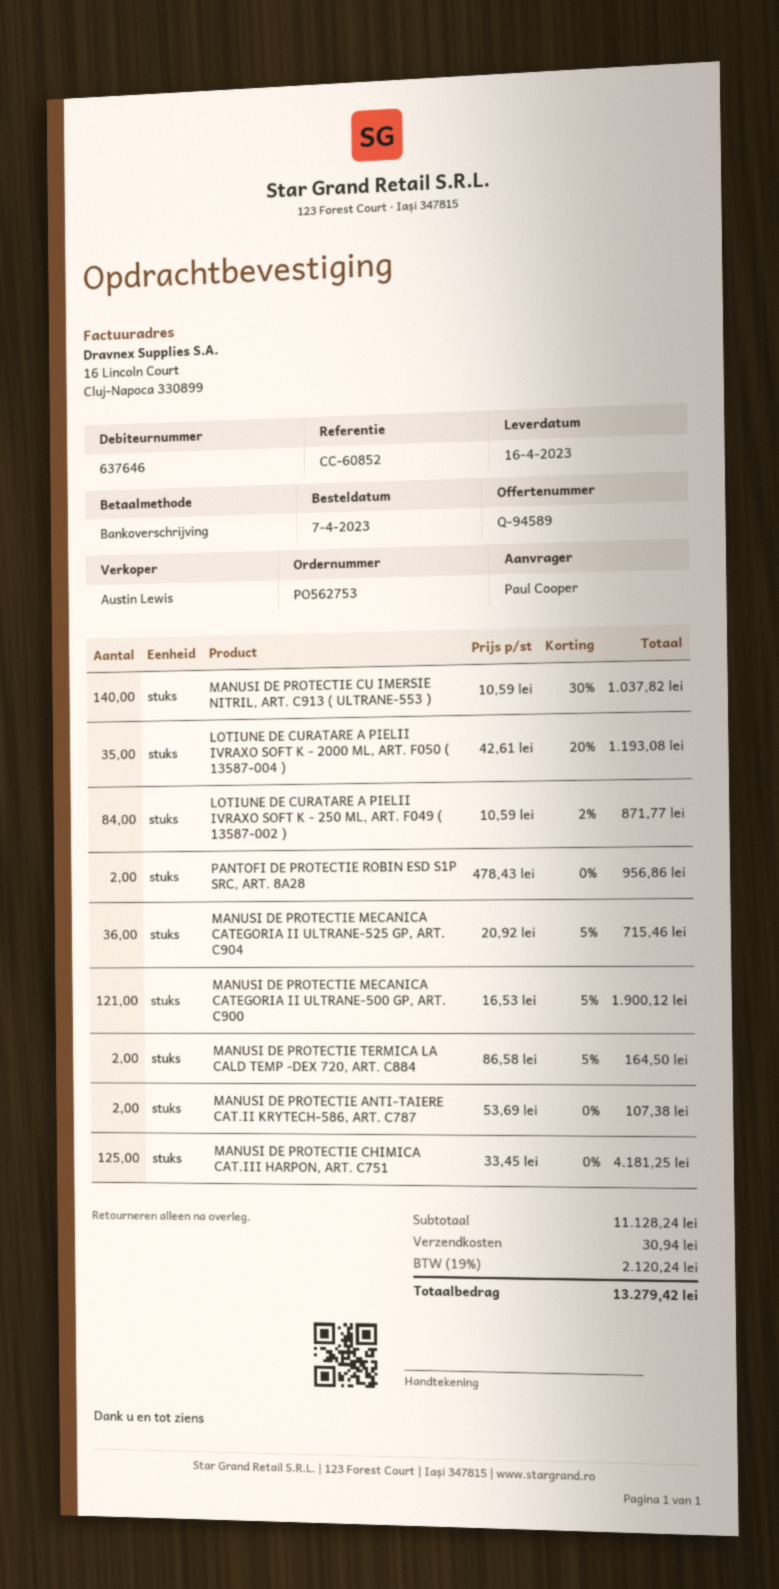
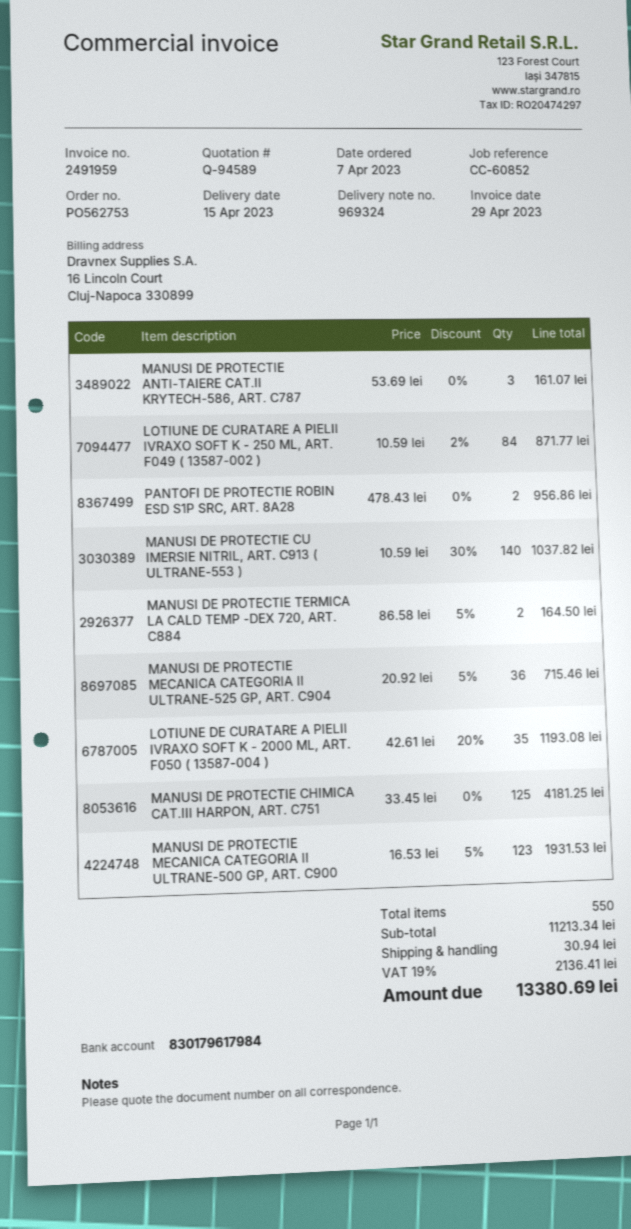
delivery date: 2023-04-16 -> 2023-04-15
MANUSI DE PROTECTIE MECANICA CATEGORIA II ULTRANE-500 GP, ART. C900: 121 x 16.53 - 5% = 1900.12 -> 123 x 16.53 - 5% = 1931.53
MANUSI DE PROTECTIE ANTI-TAIERE CAT.II KRYTECH-586, ART. C787: 2 x 53.69 = 107.38 -> 3 x 53.69 = 161.07
subtotal: 11128.24 -> 11213.34
tax: 19% = 2120.24 -> 19% = 2136.41
total: 13279.42 -> 13380.69

